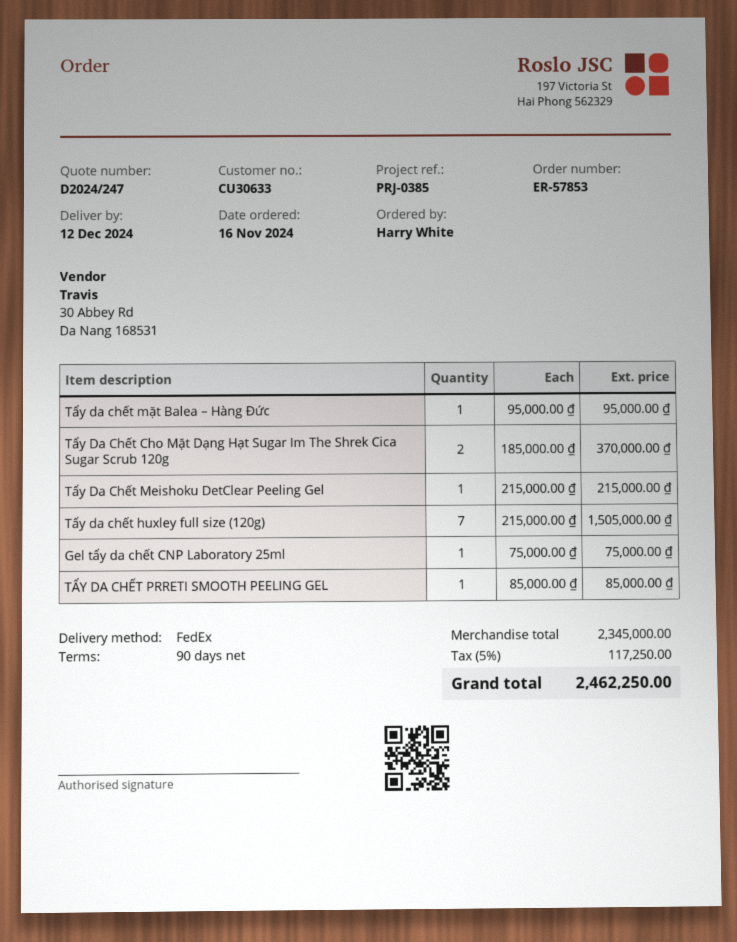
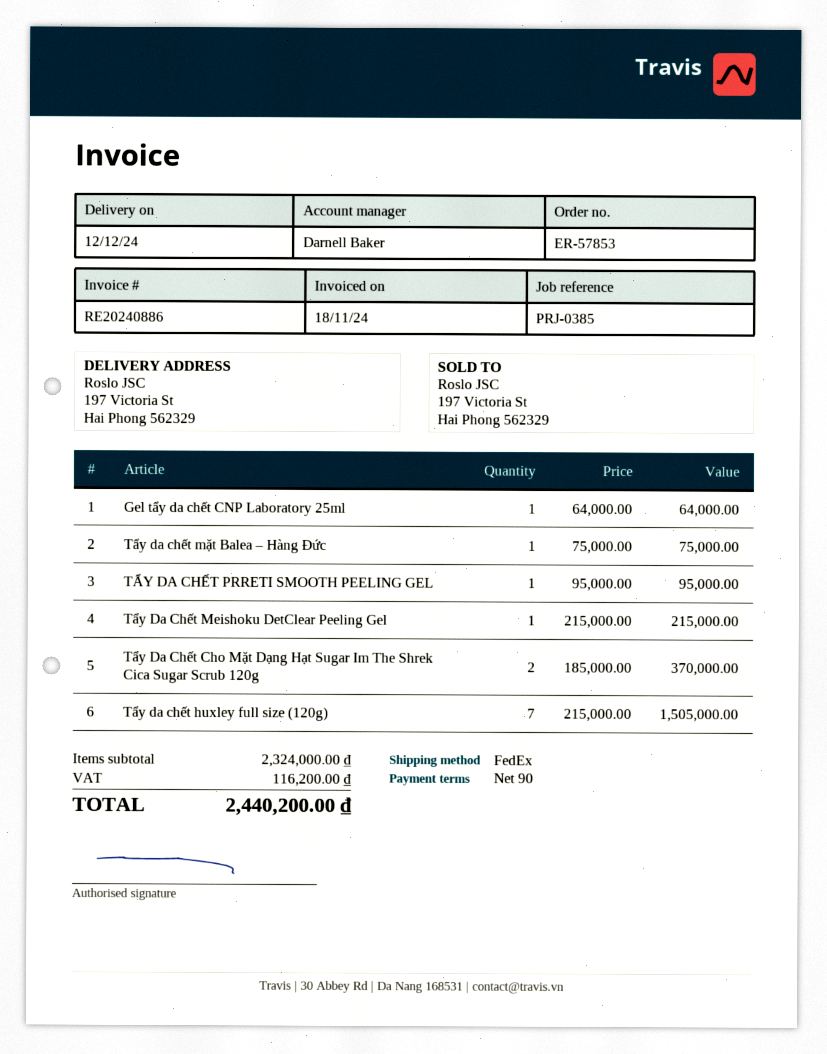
Tẩy da chết mặt Balea – Hàng Đức: 1 x 95000.00 = 95000.00 -> 1 x 75000.00 = 75000.00
Gel tẩy da chết CNP Laboratory 25ml: 1 x 75000.00 = 75000.00 -> 1 x 64000.00 = 64000.00
TẨY DA CHẾT PRRETI SMOOTH PEELING GEL: 1 x 85000.00 = 85000.00 -> 1 x 95000.00 = 95000.00
subtotal: 2345000.00 -> 2324000.00
tax: 117250.00 -> 116200.00
total: 2462250.00 -> 2440200.00

